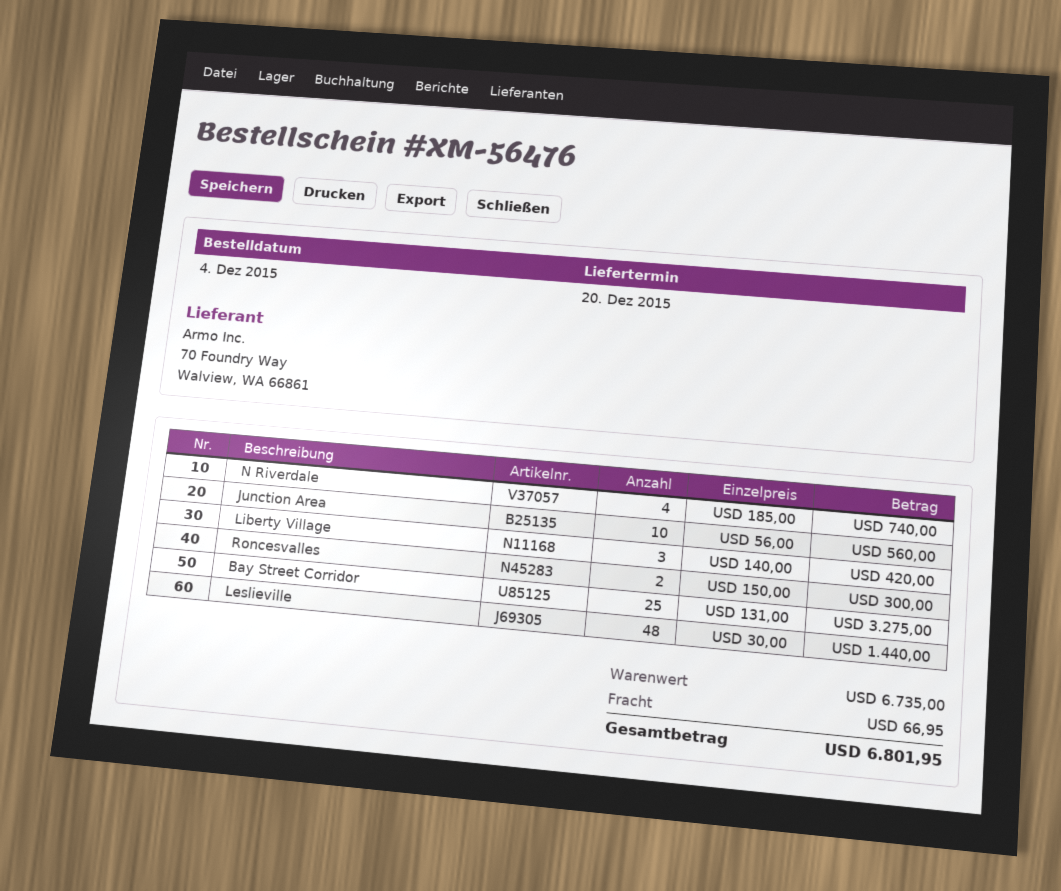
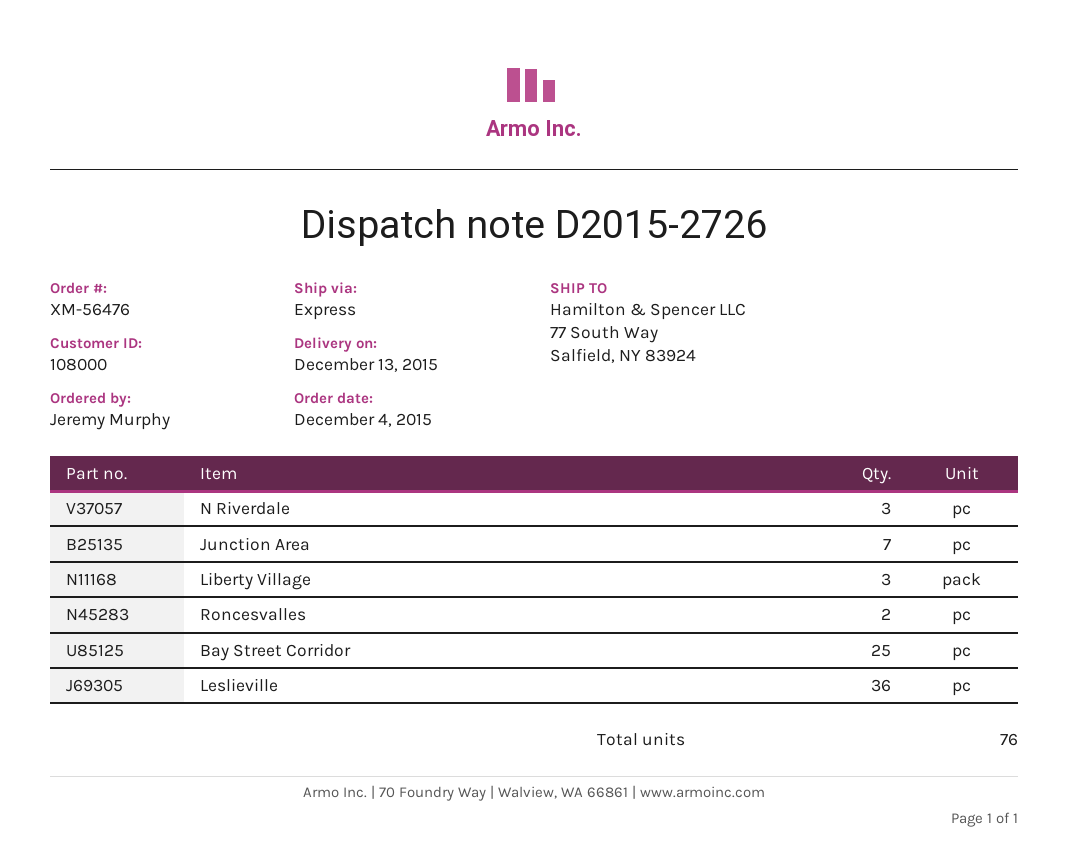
delivery date: 2015-12-20 -> 2015-12-13
N Riverdale: 4 -> 3
Junction Area: 10 -> 7
Leslieville: 48 -> 36

